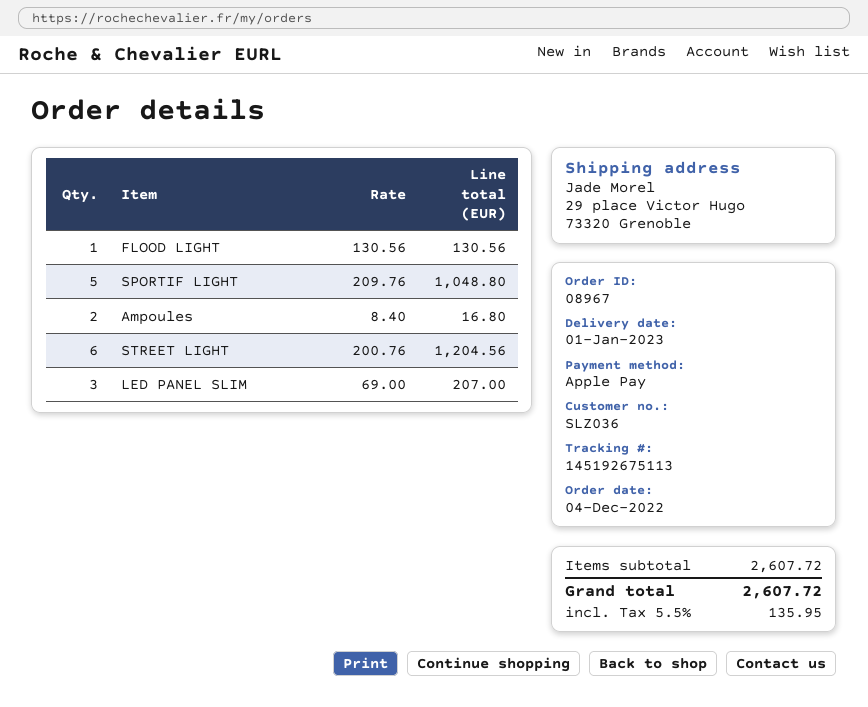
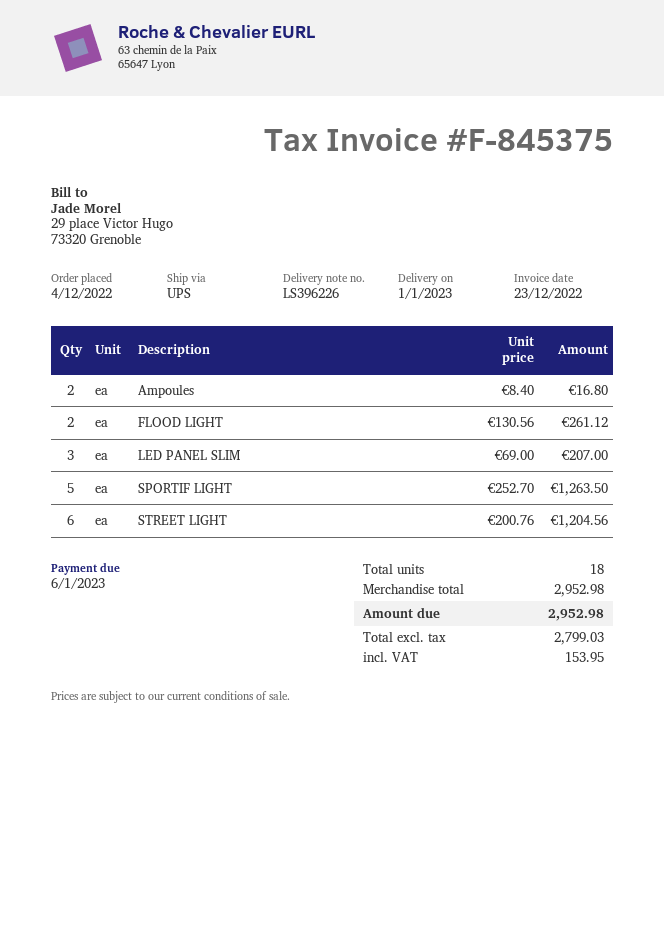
FLOOD LIGHT: 1 x 130.56 = 130.56 -> 2 x 130.56 = 261.12
SPORTIF LIGHT: 5 x 209.76 = 1048.80 -> 5 x 252.70 = 1263.50
subtotal: 2607.72 -> 2952.98
tax: 135.95 -> 153.95
total: 2607.72 -> 2952.98

